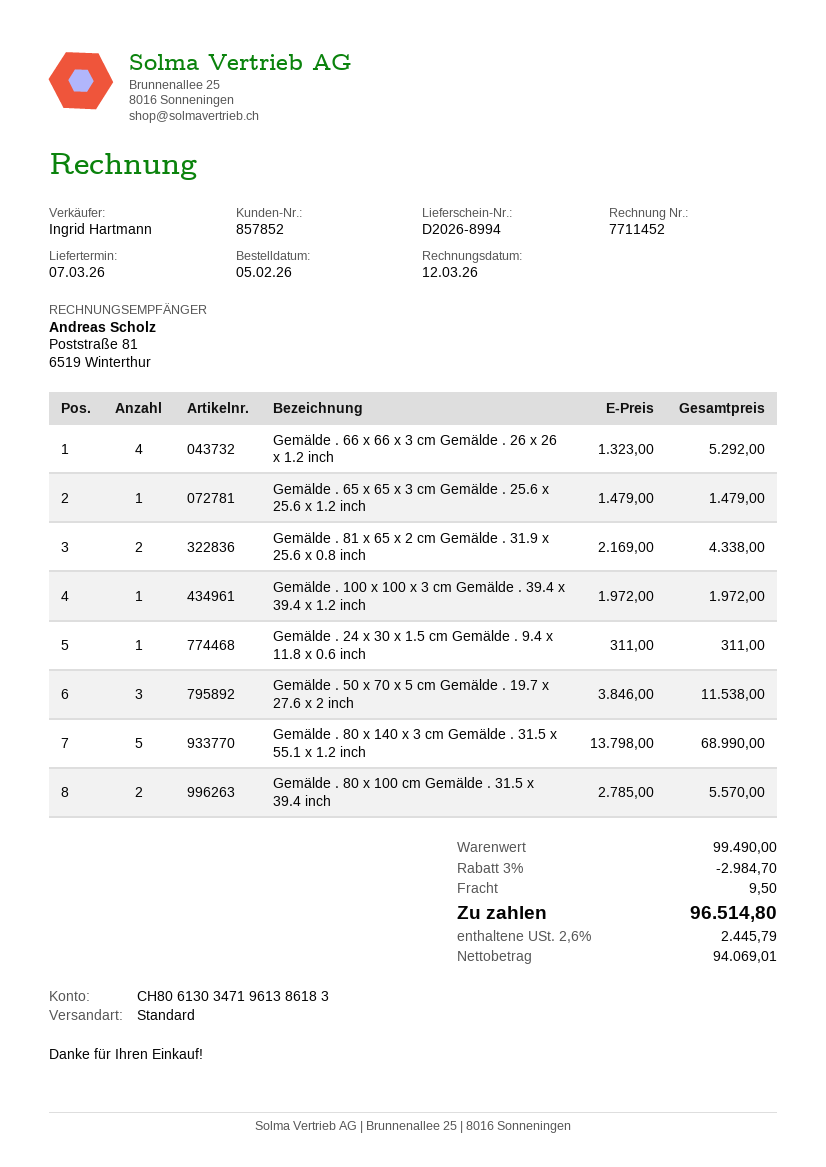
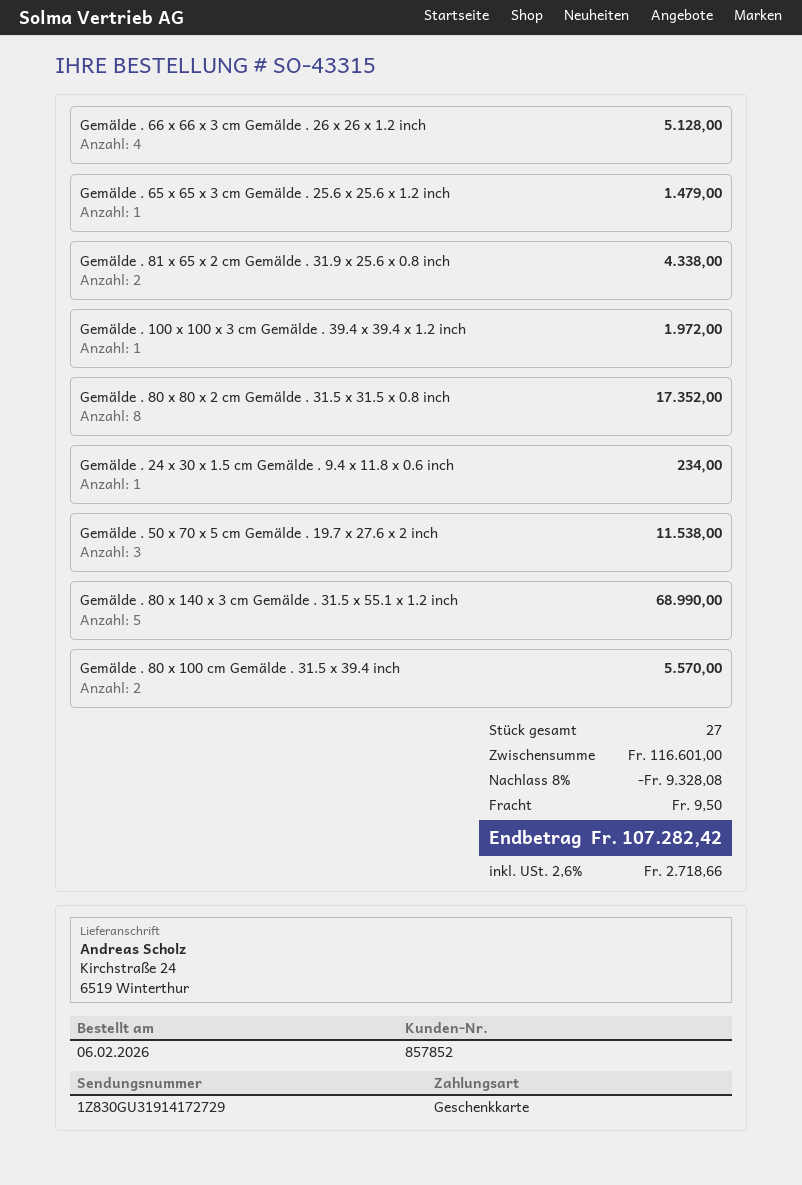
order date: 2026-02-05 -> 2026-02-06
Gemälde . 66 x 66 x 3 cm Gemälde . 26 x 26 x 1.2 inch: 4 for 5292.00 -> 4 for 5128.00
Gemälde . 24 x 30 x 1.5 cm Gemälde . 9.4 x 11.8 x 0.6 inch: 1 for 311.00 -> 1 for 234.00
Gemälde . 80 x 80 x 2 cm Gemälde . 31.5 x 31.5 x 0.8 inch: none -> 8 for 17352.00
subtotal: 99490.00 -> 116601.00
discount: 3% = 2984.70 -> 8% = 9328.08
tax: 2.6% = 2445.79 -> 2.6% = 2718.66
total: 96514.80 -> 107282.42

